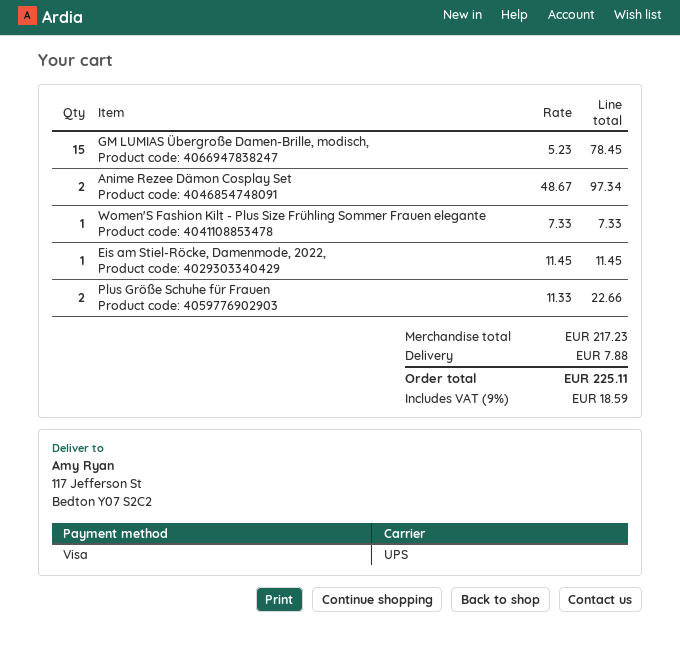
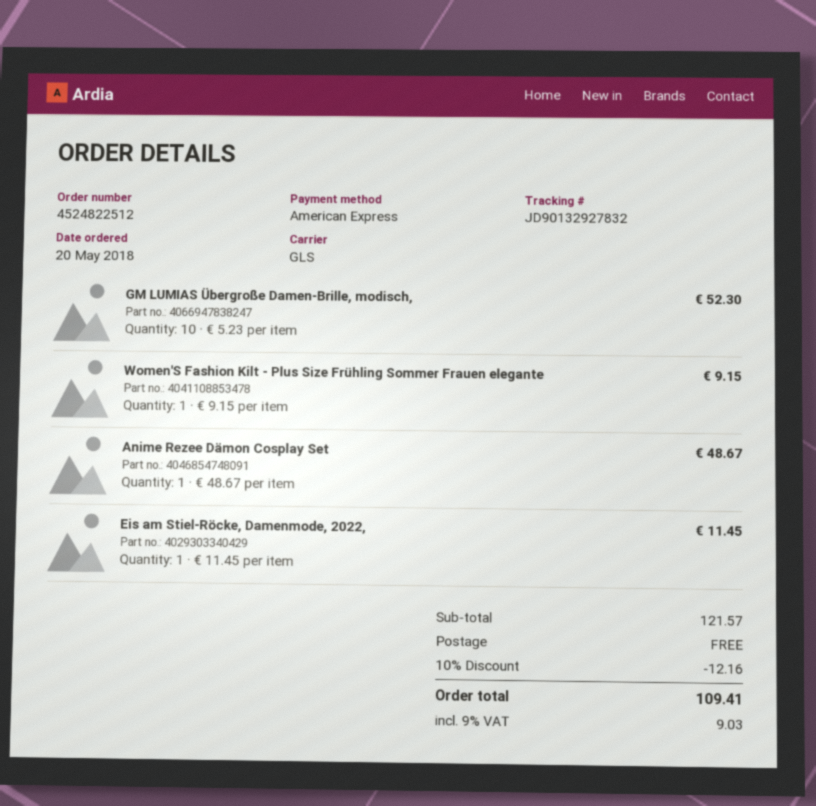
payment method: Visa -> American Express
shipping method: UPS -> GLS
GM LUMIAS Übergroße Damen-Brille, modisch,: 15 x 5.23 = 78.45 -> 10 x 5.23 = 52.30
Anime Rezee Dämon Cosplay Set: 2 x 48.67 = 97.34 -> 1 x 48.67 = 48.67
Women'S Fashion Kilt - Plus Size Frühling Sommer Frauen elegante: 1 x 7.33 = 7.33 -> 1 x 9.15 = 9.15
Plus Größe Schuhe für Frauen: 2 x 11.33 = 22.66 -> none
subtotal: 217.23 -> 121.57
discount: none -> 10% = 12.16
shipping: 7.88 -> 0.00
tax: 9% = 18.59 -> 9% = 9.03
total: 225.11 -> 109.41

